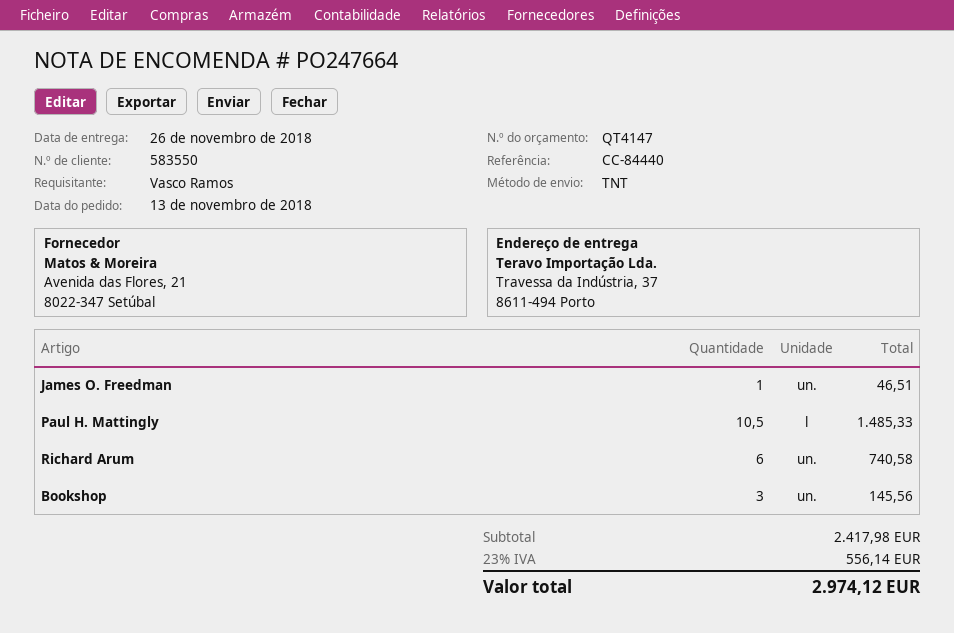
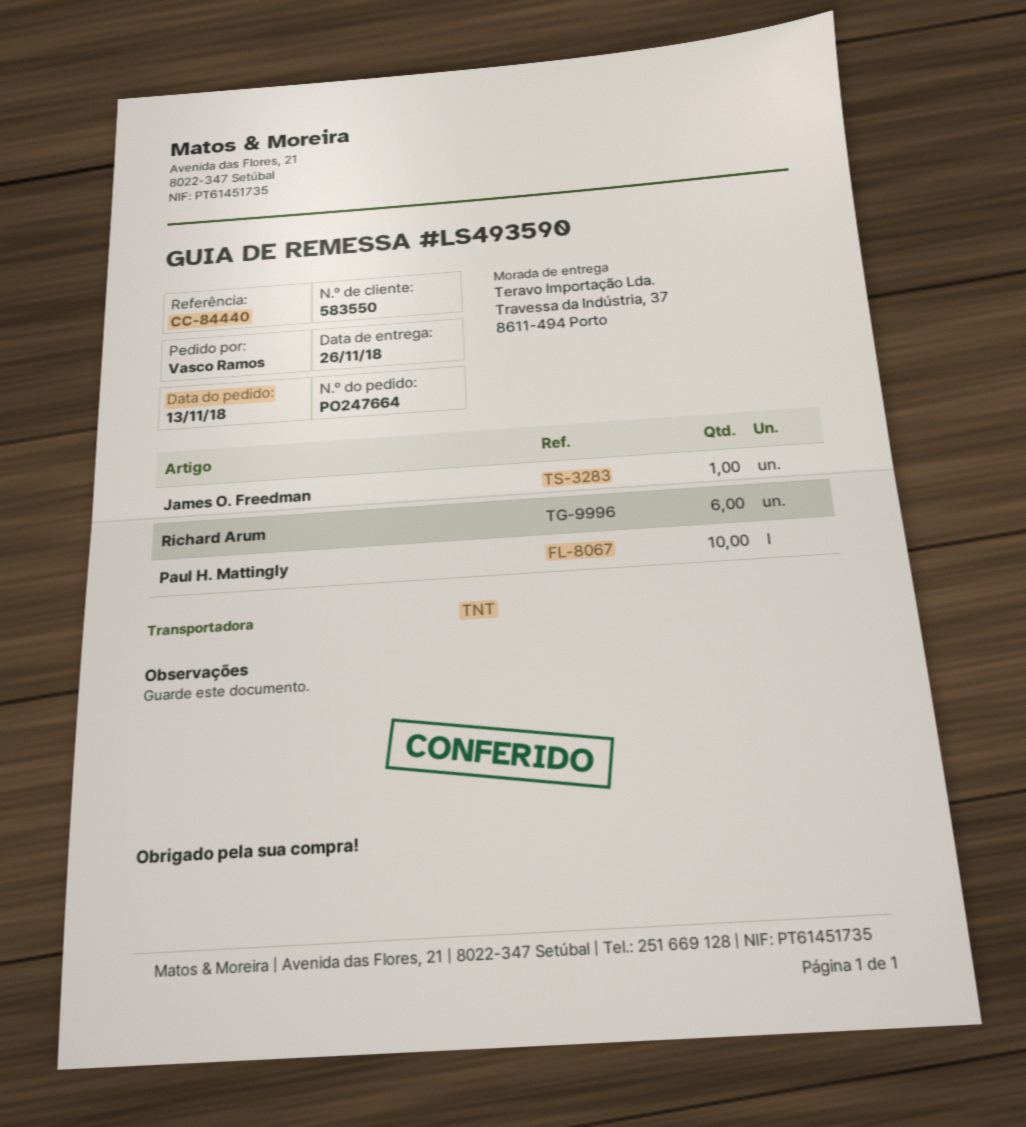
Paul H. Mattingly: 10.5 -> 10
Bookshop: 3 -> none

